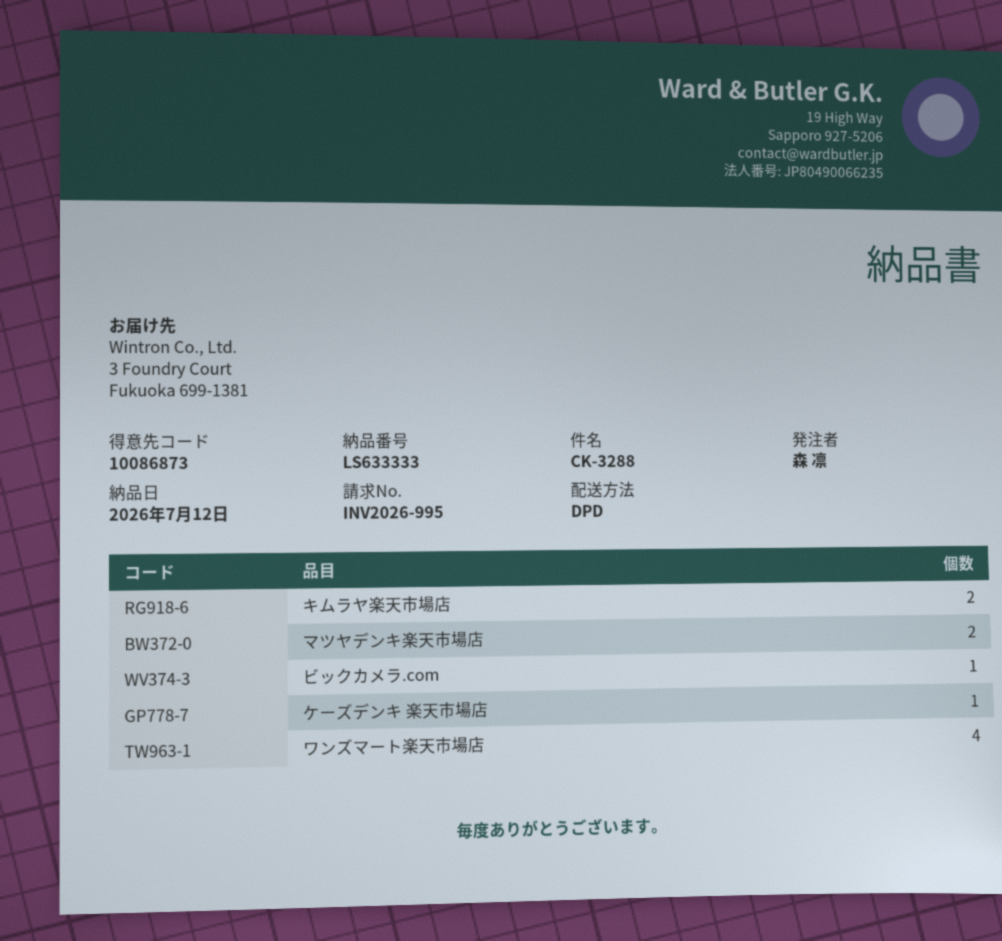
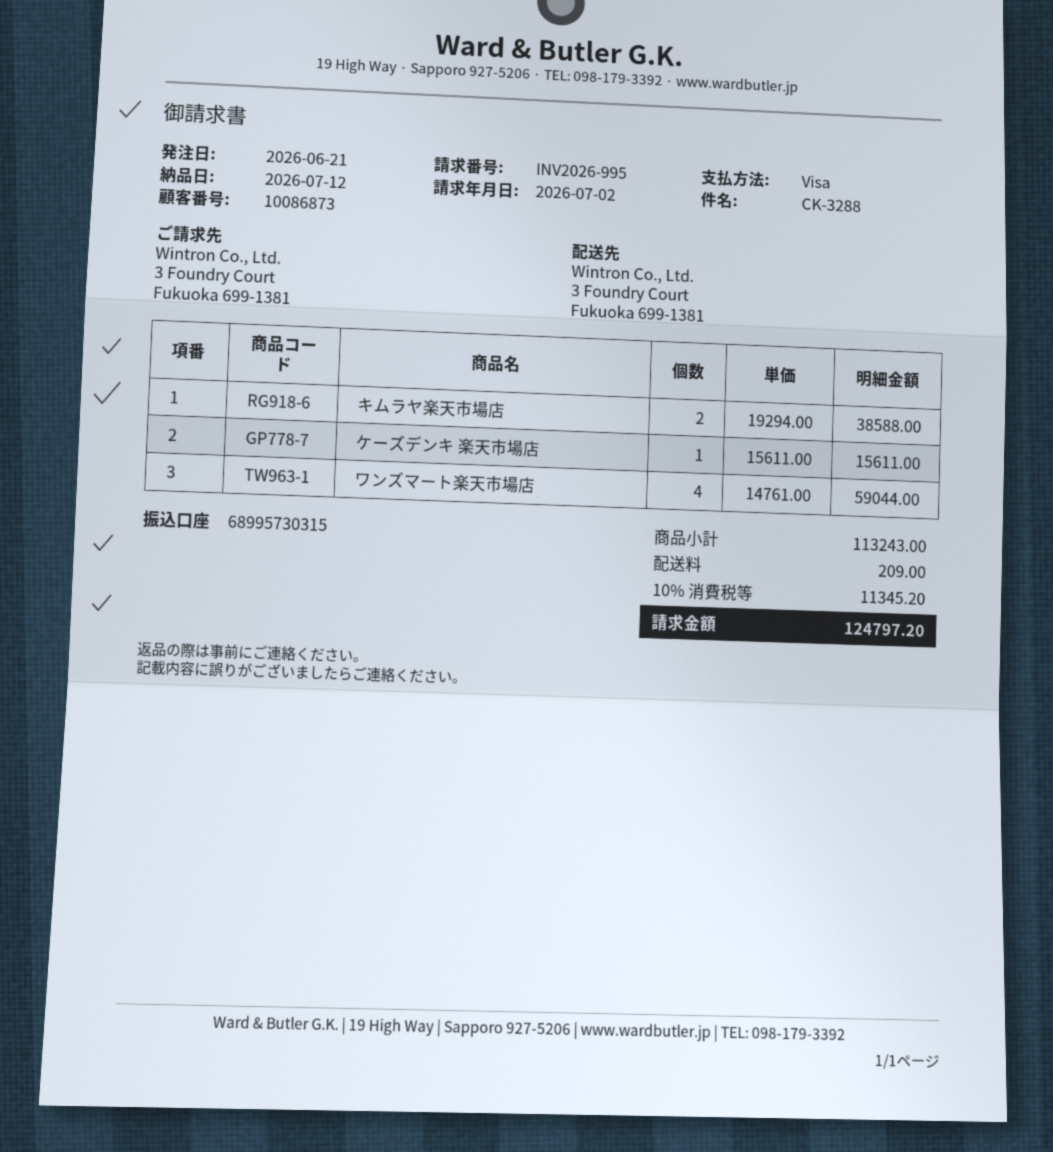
マツヤデンキ楽天市場店: 2 -> none
ビックカメラ.com: 1 -> none

